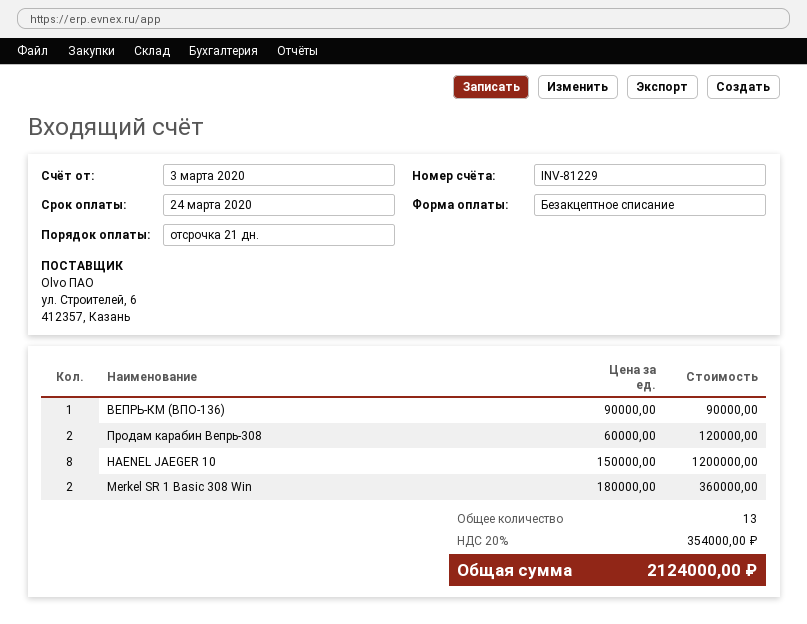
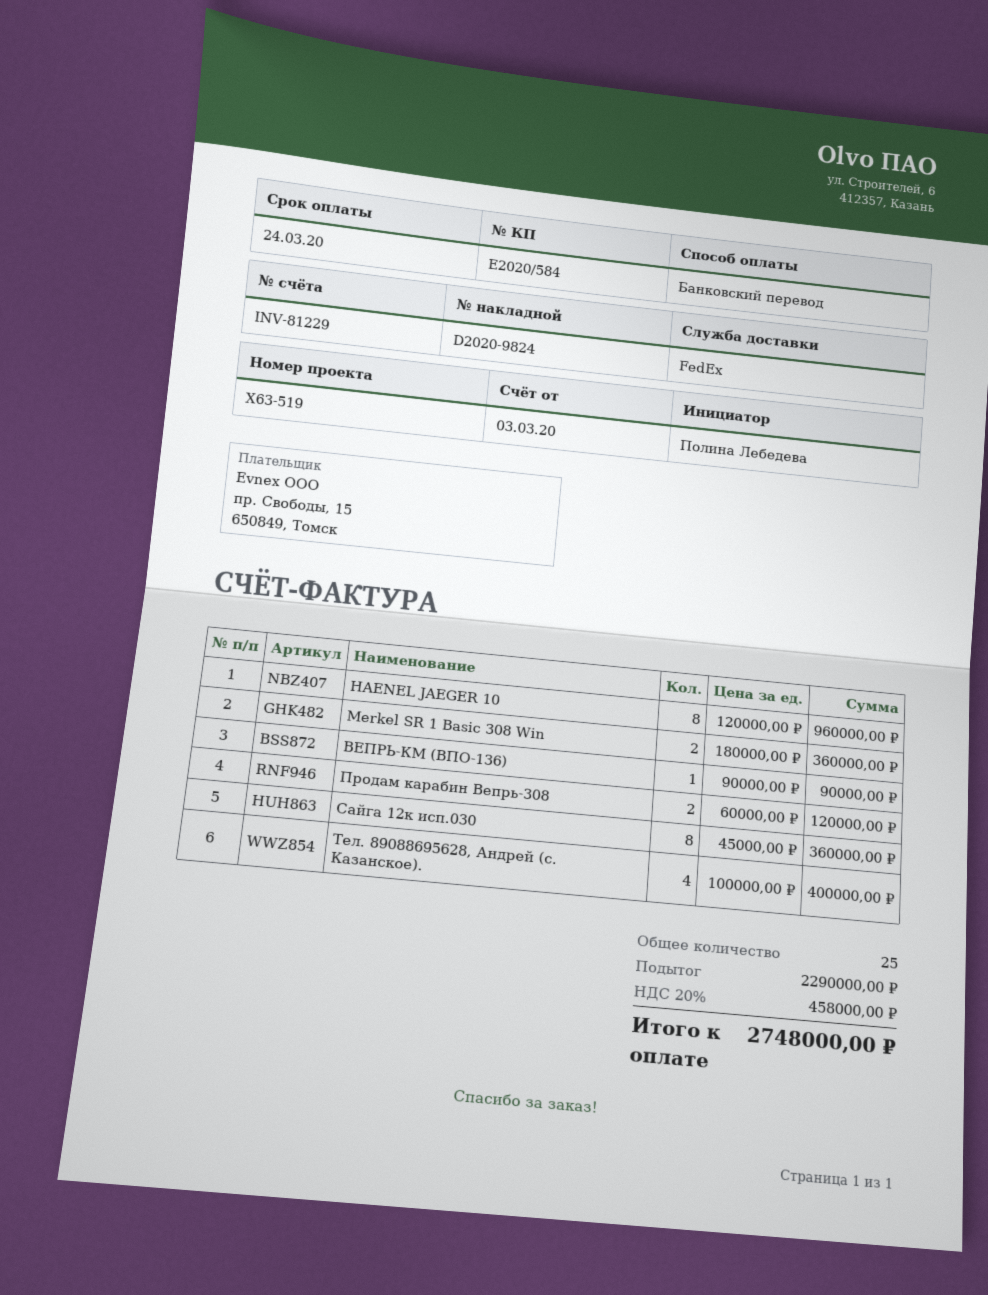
payment method: direct debit -> bank transfer
HAENEL JAEGER 10: 8 x 150000.00 = 1200000.00 -> 8 x 120000.00 = 960000.00
Сайга 12к исп.030: none -> 8 x 45000.00 = 360000.00
Тел. 89088695628, Андрей (с. Казанское).: none -> 4 x 100000.00 = 400000.00
total quantity: 13 -> 25
tax: 20% = 354000.00 -> 20% = 458000.00
total: 2124000.00 -> 2748000.00

